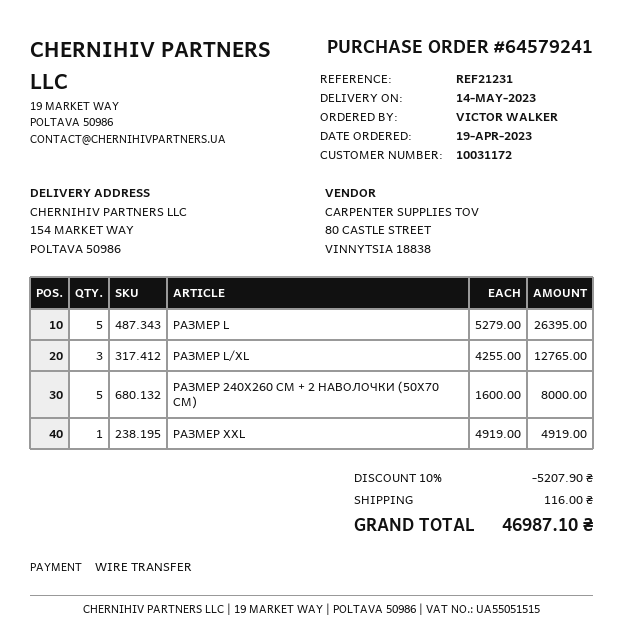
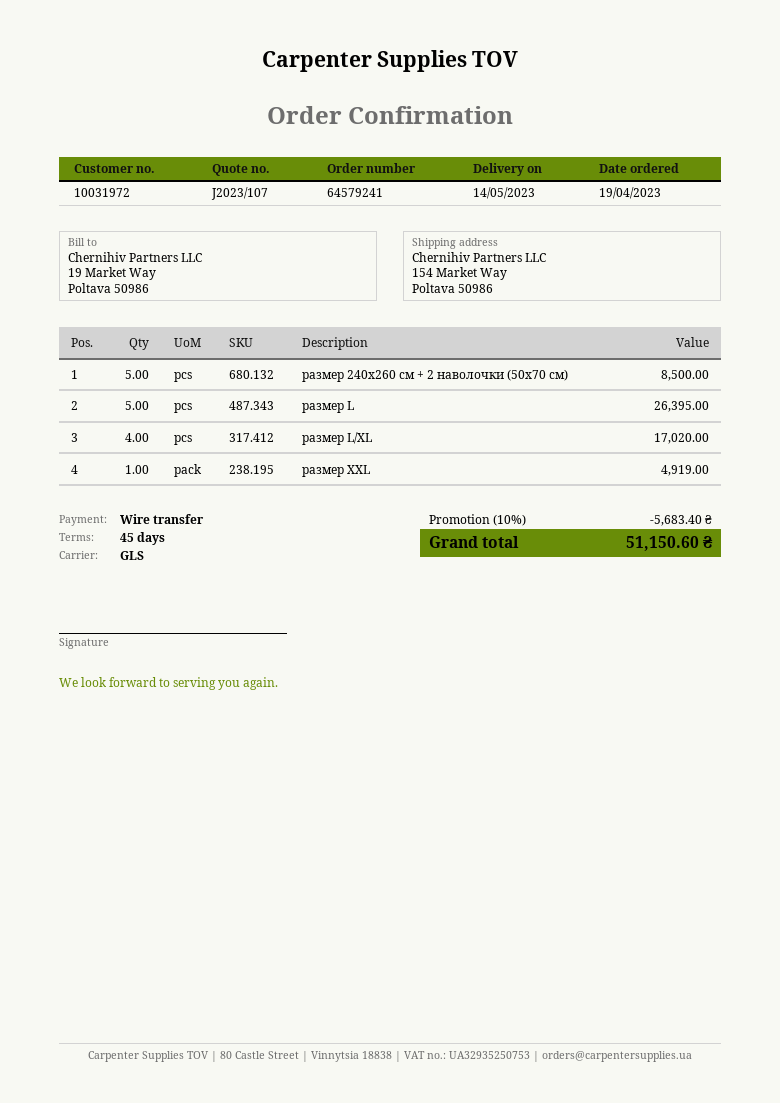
customer number: 10031172 -> 10031972
РАЗМЕР L/XL: 3 for 12765.00 -> 4 for 17020.00
РАЗМЕР 240Х260 СМ + 2 НАВОЛОЧКИ (50Х70 СМ): 5 for 8000.00 -> 5 for 8500.00
discount: 10% = 5207.90 -> 10% = 5683.40
shipping: 116.00 -> none
total: 46987.10 -> 51150.60

